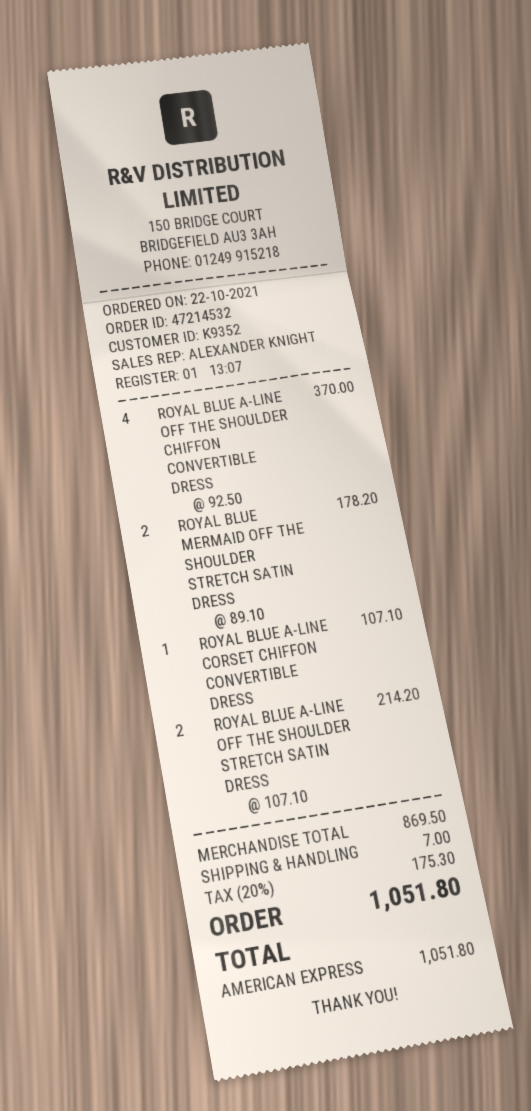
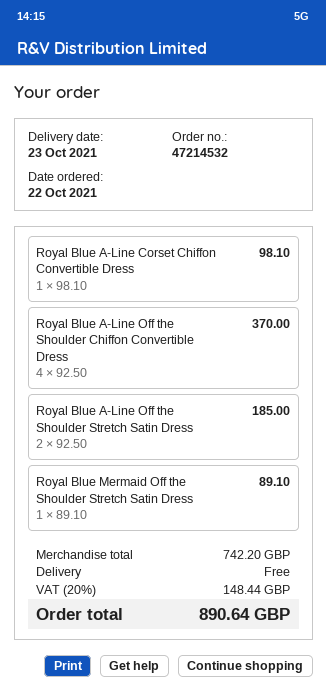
ROYAL BLUE MERMAID OFF THE SHOULDER STRETCH SATIN DRESS: 2 x 89.10 = 178.20 -> 1 x 89.10 = 89.10
ROYAL BLUE A-LINE CORSET CHIFFON CONVERTIBLE DRESS: 1 x 107.10 = 107.10 -> 1 x 98.10 = 98.10
ROYAL BLUE A-LINE OFF THE SHOULDER STRETCH SATIN DRESS: 2 x 107.10 = 214.20 -> 2 x 92.50 = 185.00
subtotal: 869.50 -> 742.20
shipping: 7.00 -> 0.00
tax: 20% = 175.30 -> 20% = 148.44
total: 1051.80 -> 890.64

